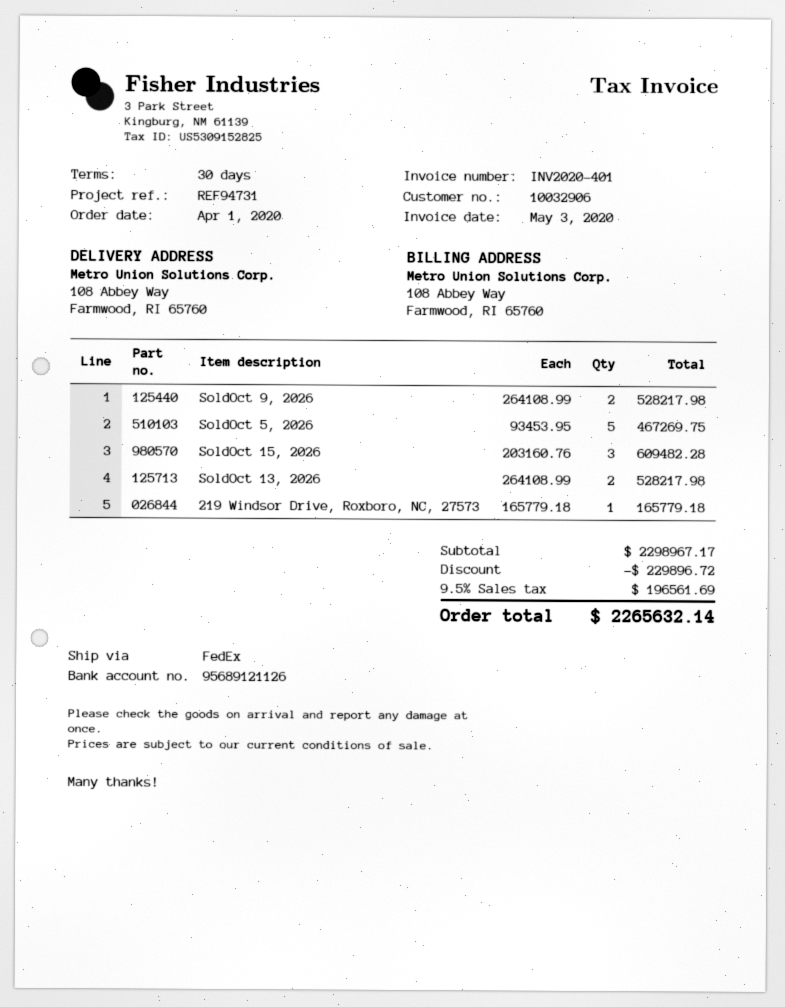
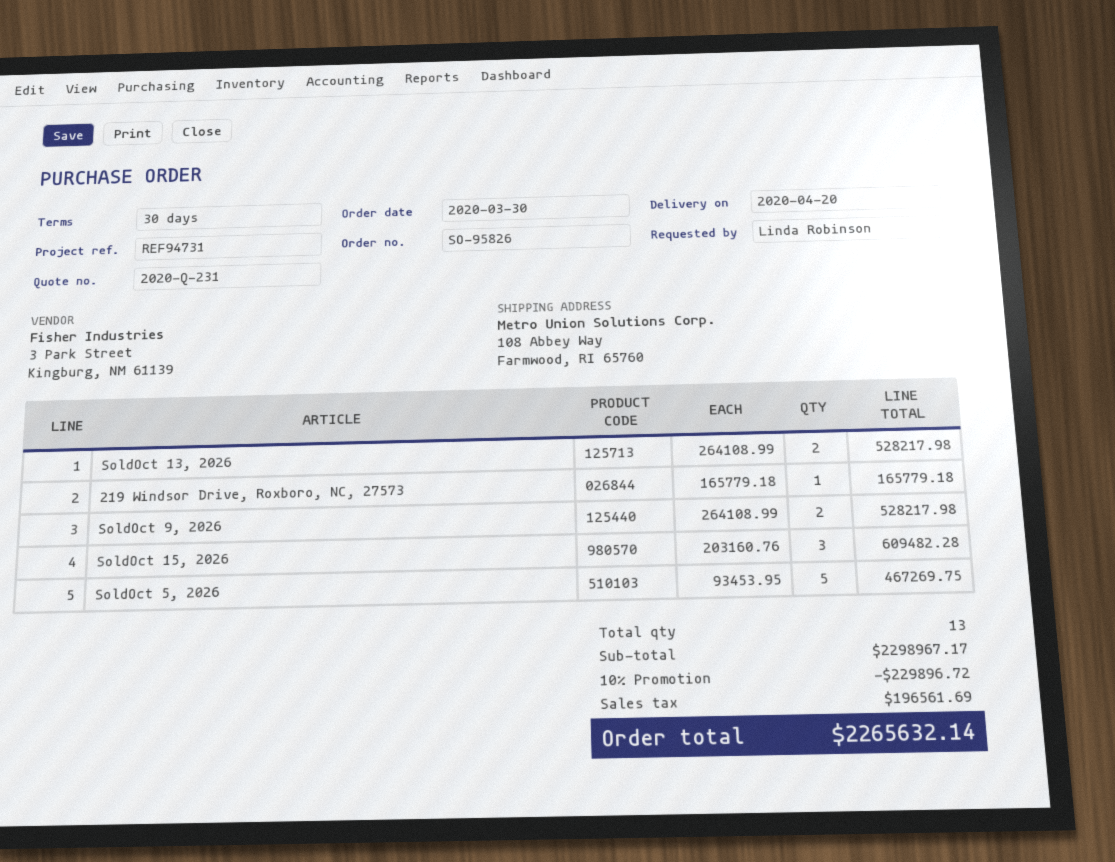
order date: 2020-04-01 -> 2020-03-30

